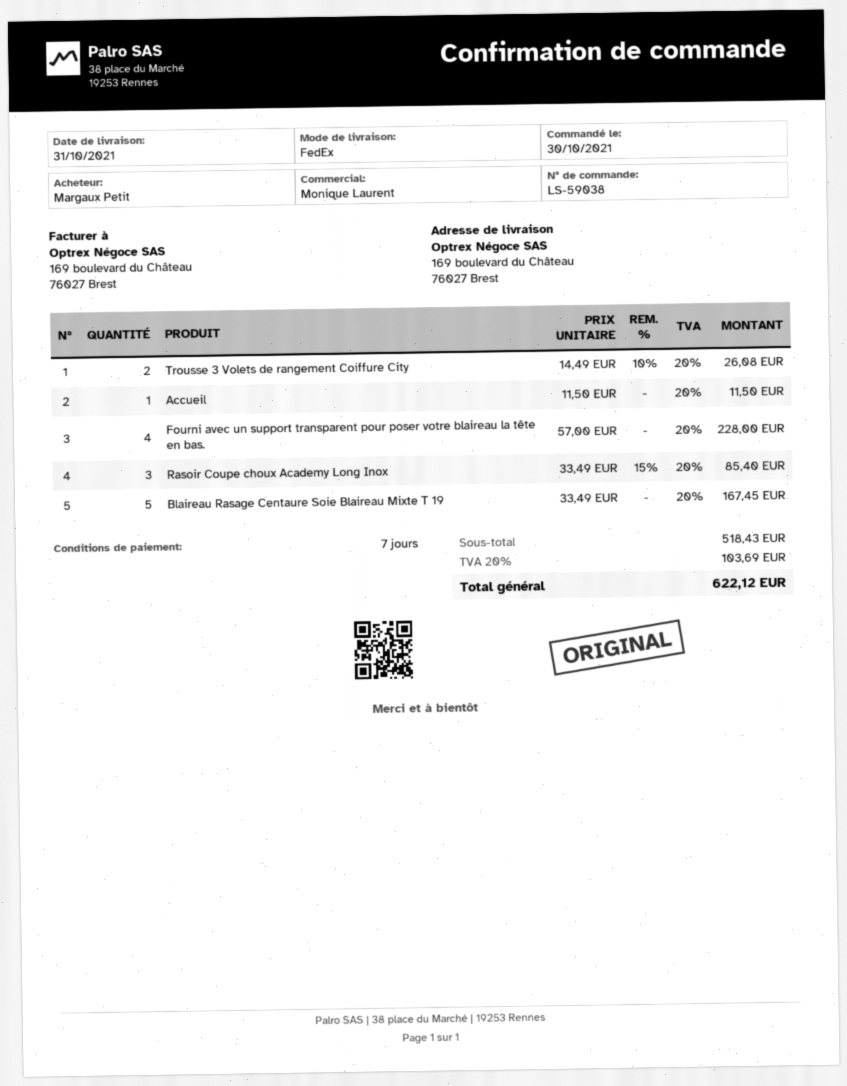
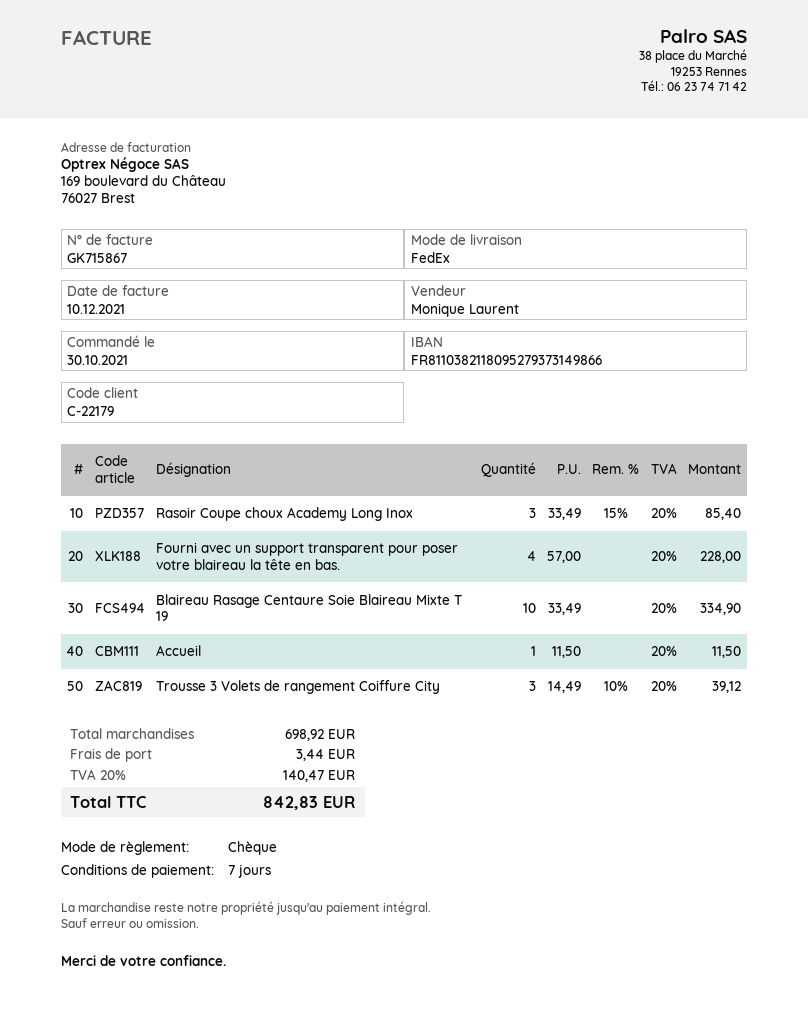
Trousse 3 Volets de rangement Coiffure City: 2 x 14.49 - 10% = 26.08 -> 3 x 14.49 - 10% = 39.12
Blaireau Rasage Centaure Soie Blaireau Mixte T 19: 5 x 33.49 = 167.45 -> 10 x 33.49 = 334.90
subtotal: 518.43 -> 698.92
shipping: none -> 3.44
tax: 20% = 103.69 -> 20% = 140.47
total: 622.12 -> 842.83

